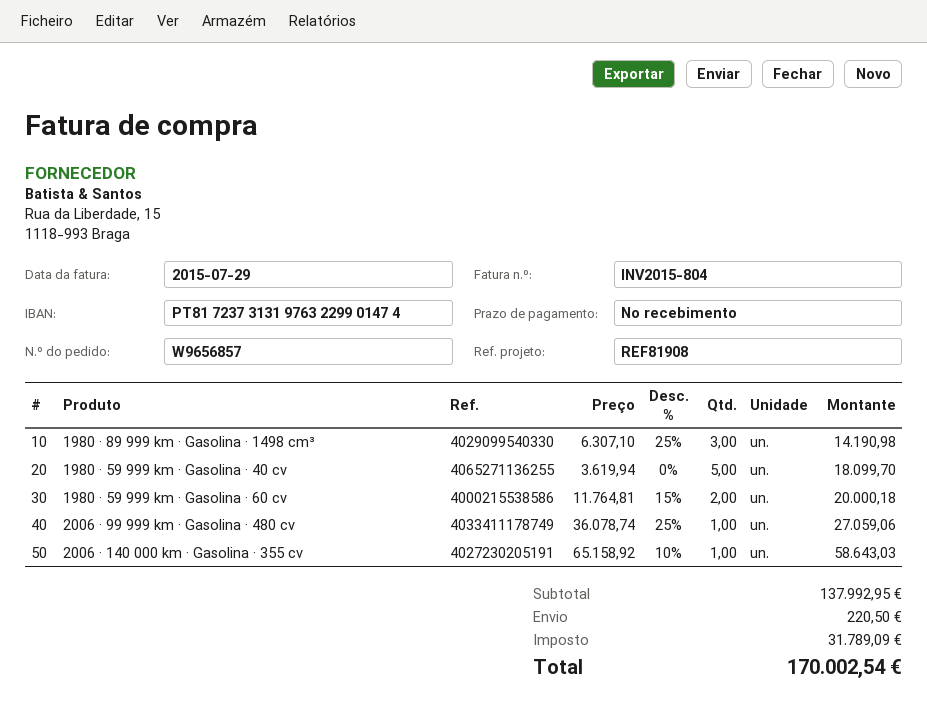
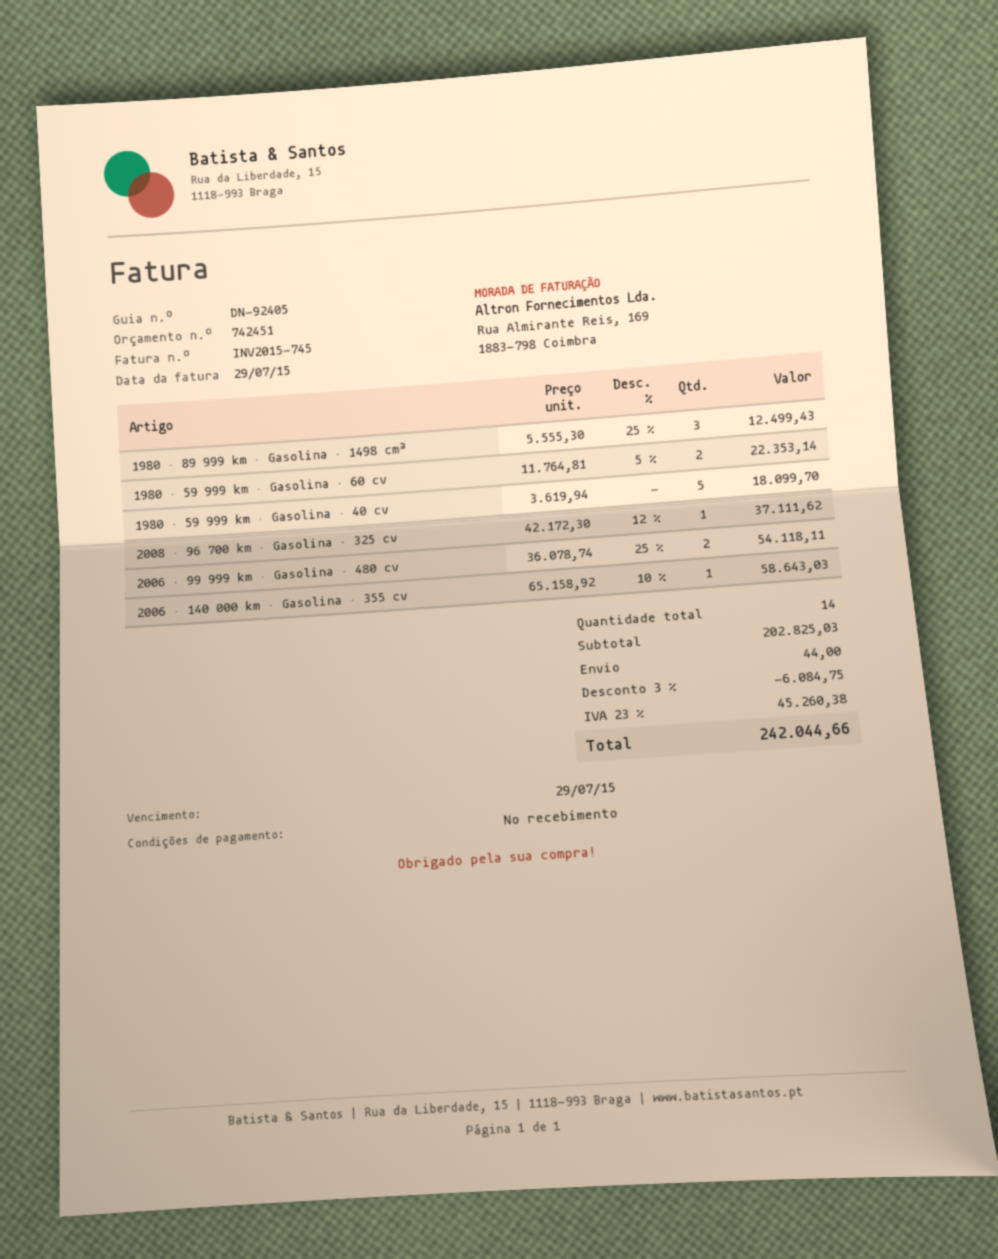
invoice number: INV2015-804 -> INV2015-745
1980 · 89 999 km · Gasolina · 1498 cm³: 3 x 6307.10 - 25% = 14190.98 -> 3 x 5555.30 - 25% = 12499.43
1980 · 59 999 km · Gasolina · 60 cv: 2 x 11764.81 - 15% = 20000.18 -> 2 x 11764.81 - 5% = 22353.14
2006 · 99 999 km · Gasolina · 480 cv: 1 x 36078.74 - 25% = 27059.06 -> 2 x 36078.74 - 25% = 54118.11
2008 · 96 700 km · Gasolina · 325 cv: none -> 1 x 42172.30 - 12% = 37111.62
subtotal: 137992.95 -> 202825.03
discount: none -> 3% = 6084.75
shipping: 220.50 -> 44.00
tax: 31789.09 -> 45260.38
total: 170002.54 -> 242044.66

